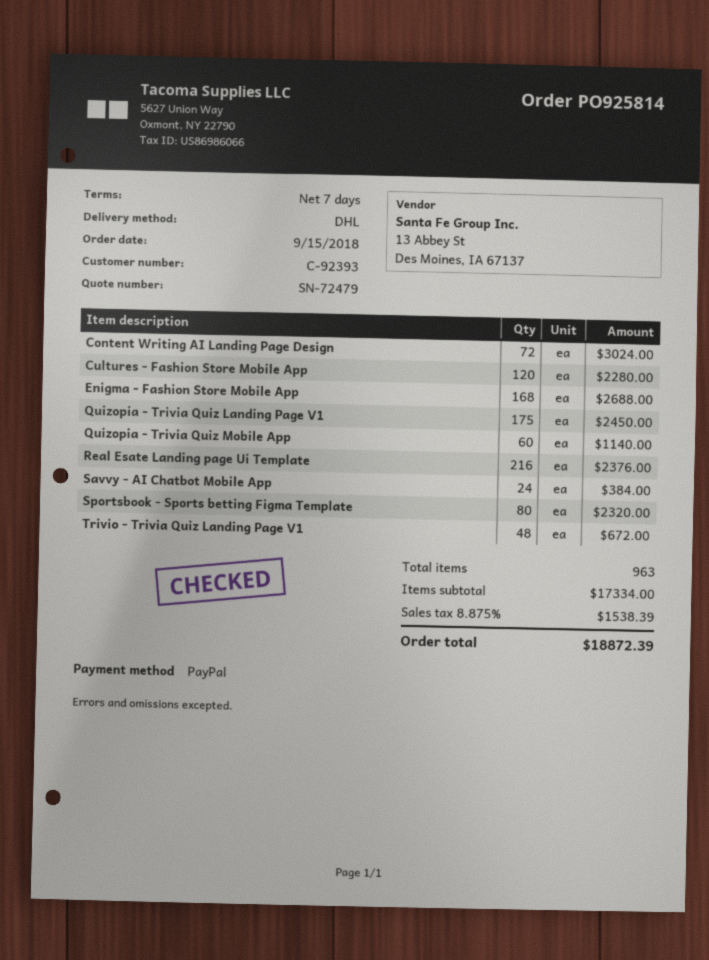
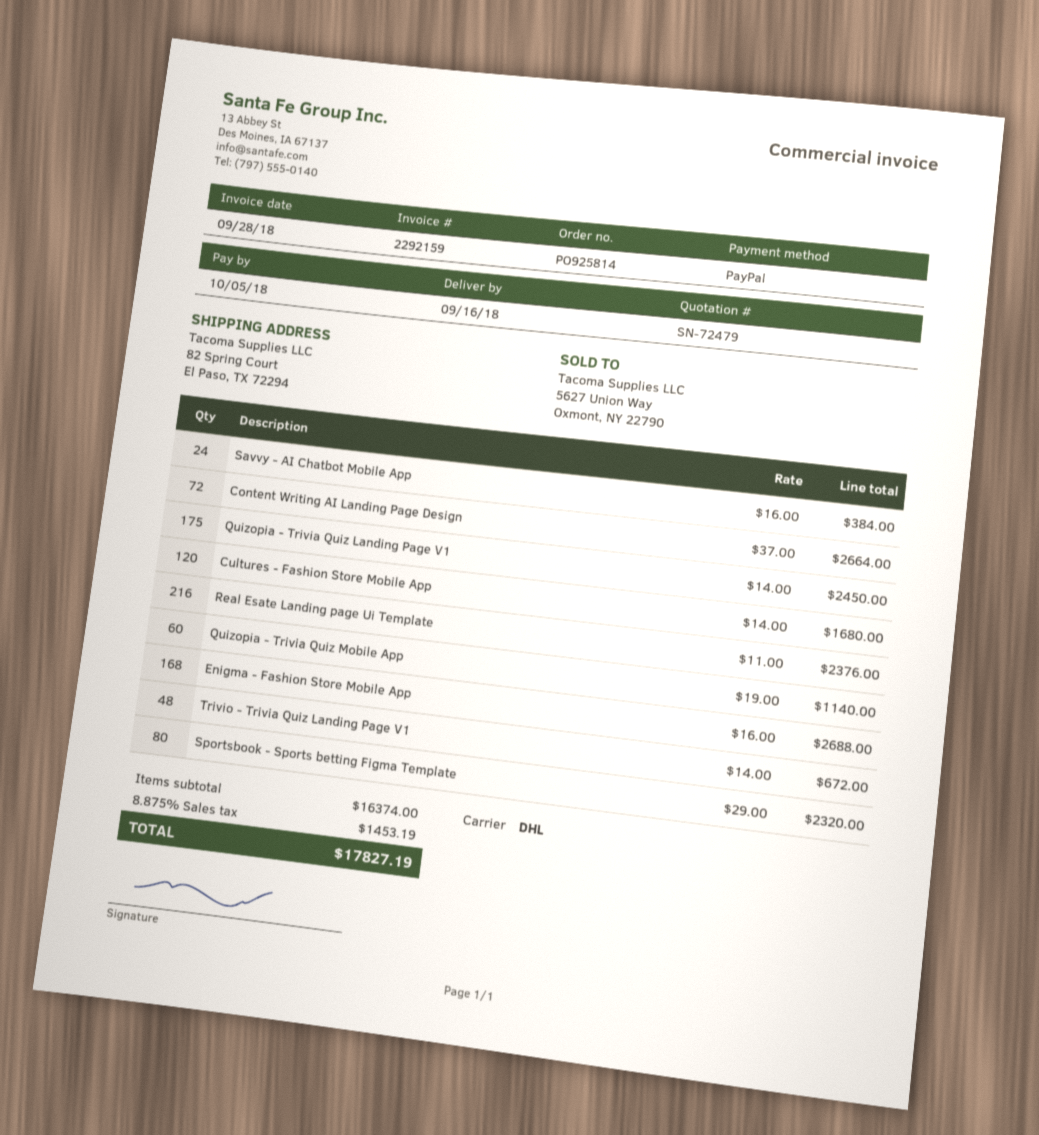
Content Writing AI Landing Page Design: 72 for 3024.00 -> 72 for 2664.00
Cultures - Fashion Store Mobile App: 120 for 2280.00 -> 120 for 1680.00
subtotal: 17334.00 -> 16374.00
tax: 8.875% = 1538.39 -> 8.875% = 1453.19
total: 18872.39 -> 17827.19

